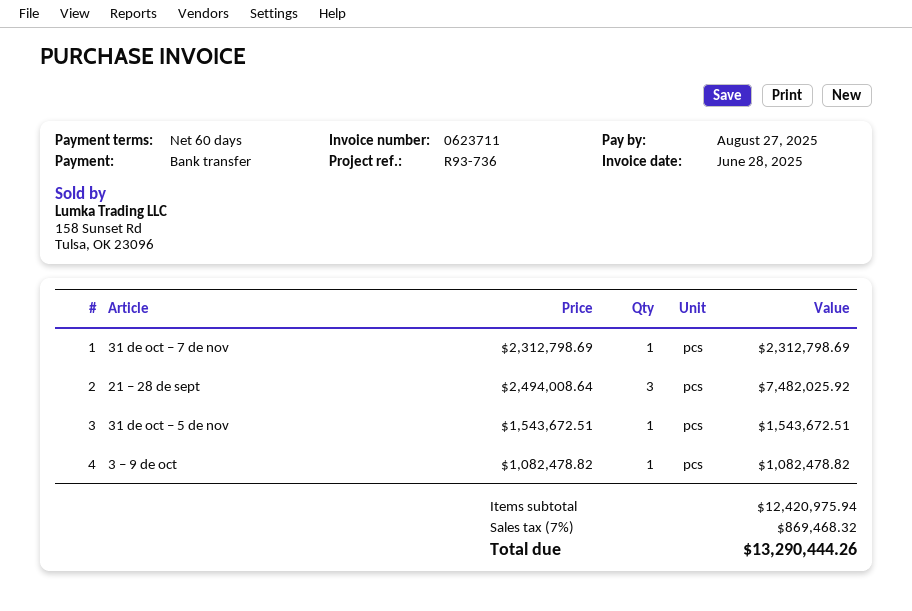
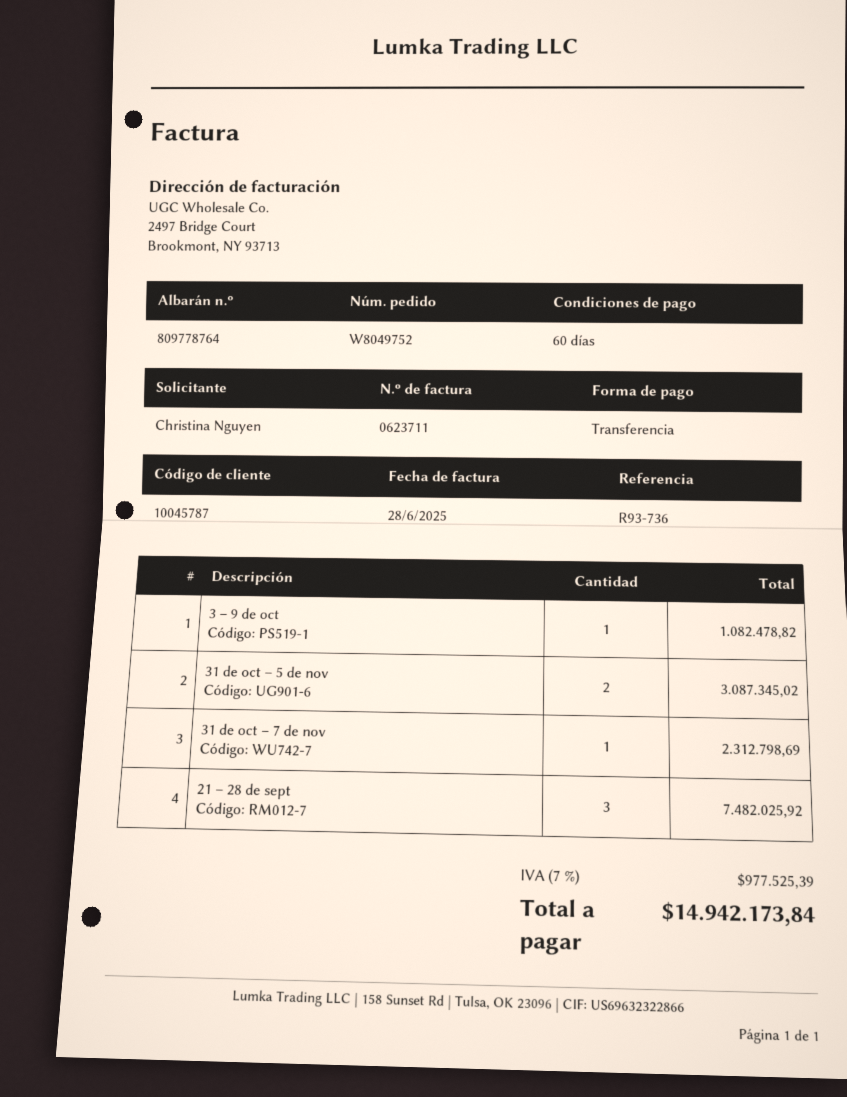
31 de oct – 5 de nov: 1 for 1543672.51 -> 2 for 3087345.02
tax: 7% = 869468.32 -> 7% = 977525.39
total: 13290444.26 -> 14942173.84

